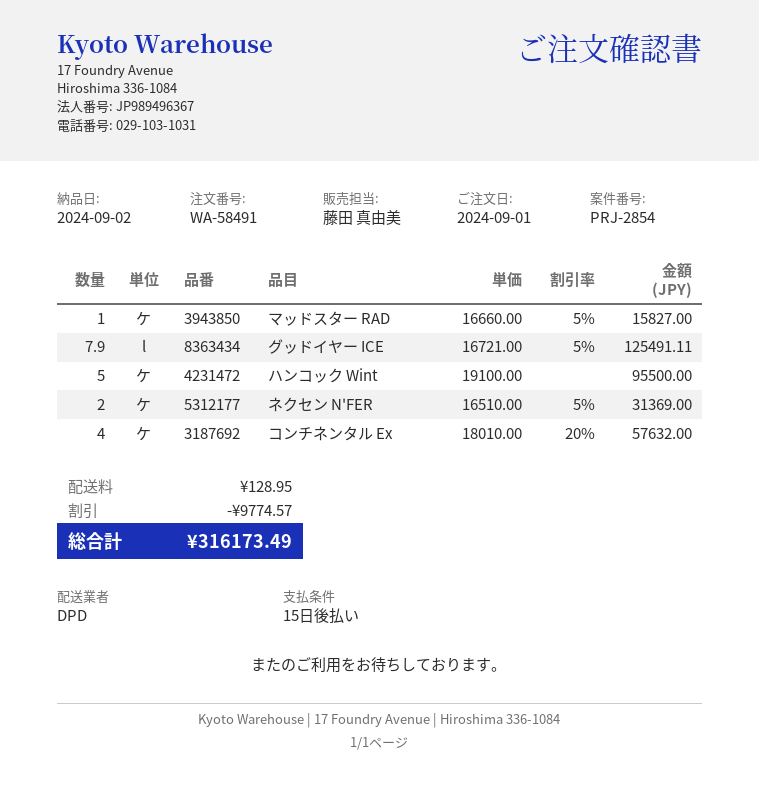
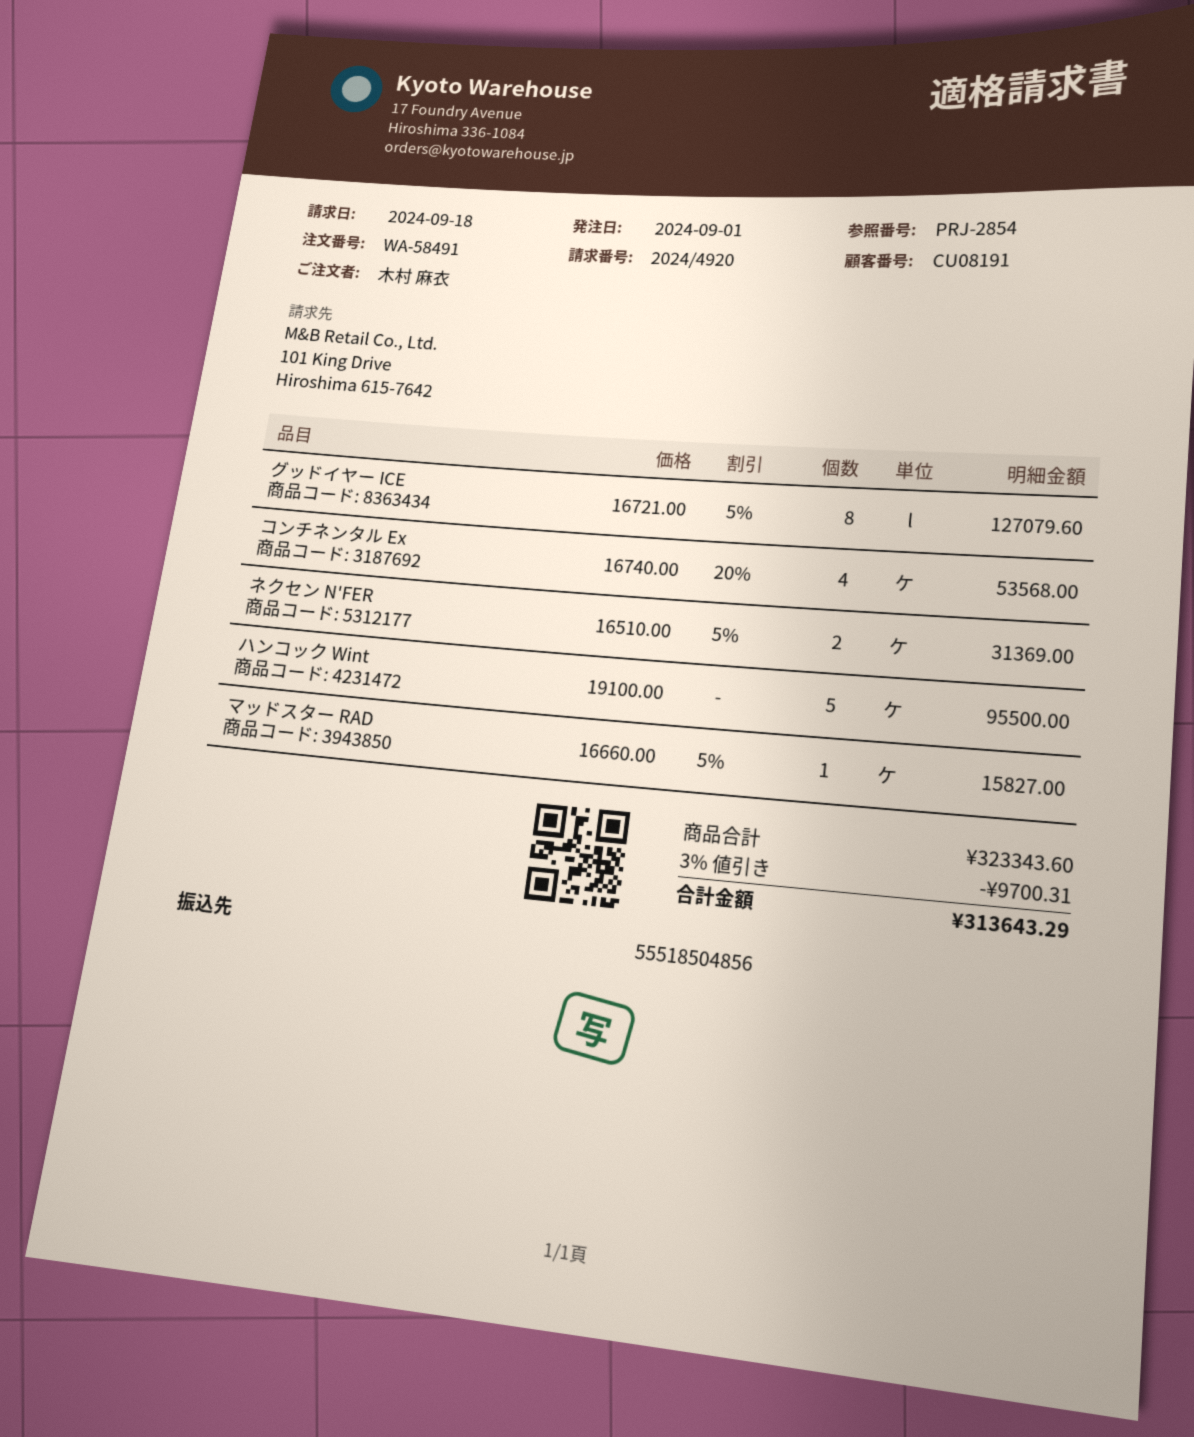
グッドイヤー ICE: 7.9 x 16721.00 - 5% = 125491.11 -> 8 x 16721.00 - 5% = 127079.60
コンチネンタル Ex: 4 x 18010.00 - 20% = 57632.00 -> 4 x 16740.00 - 20% = 53568.00
discount: 9774.57 -> 9700.31
shipping: 128.95 -> none
total: 316173.49 -> 313643.29

